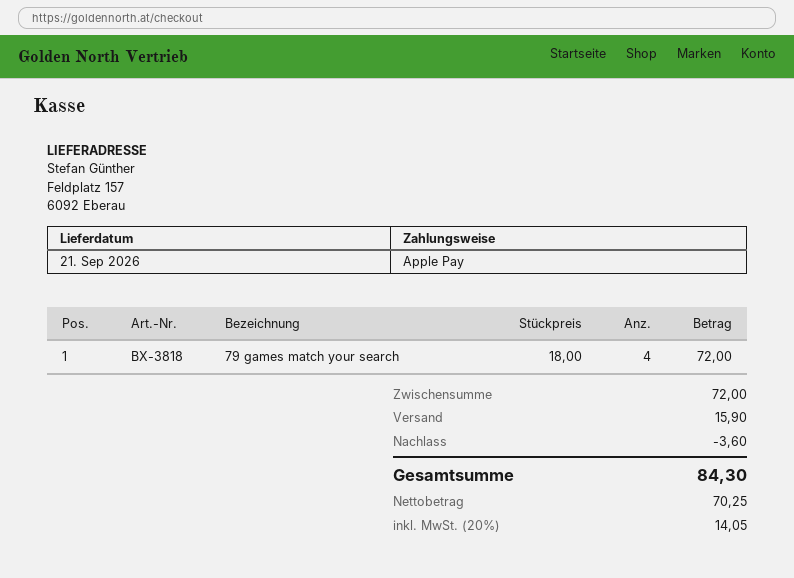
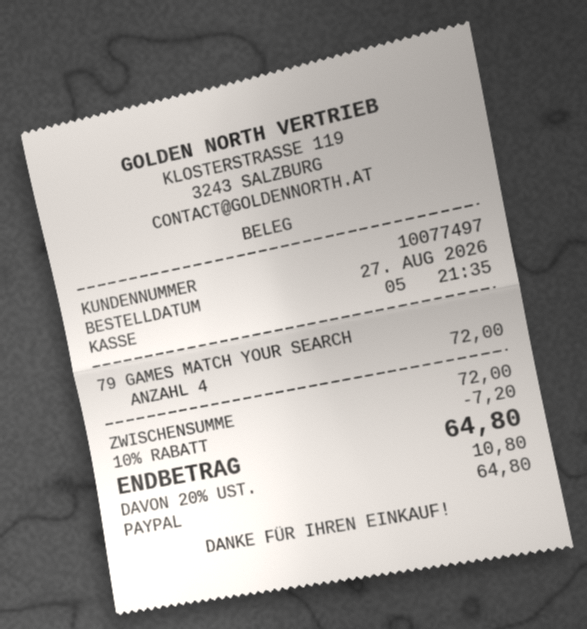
payment method: Apple Pay -> PayPal
discount: 3.60 -> 7.20
shipping: 15.90 -> none
tax: 20% = 14.05 -> 20% = 10.80
total: 84.30 -> 64.80

